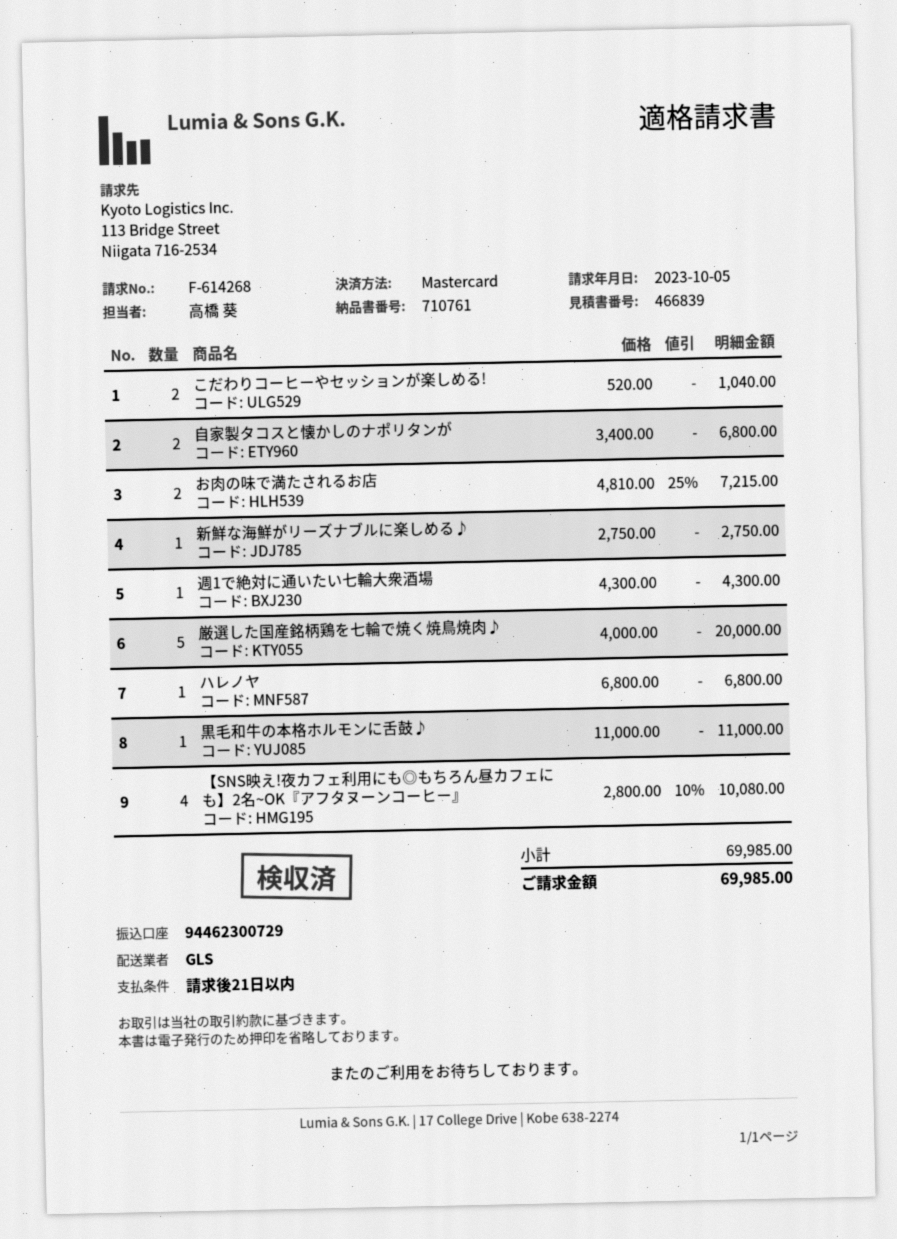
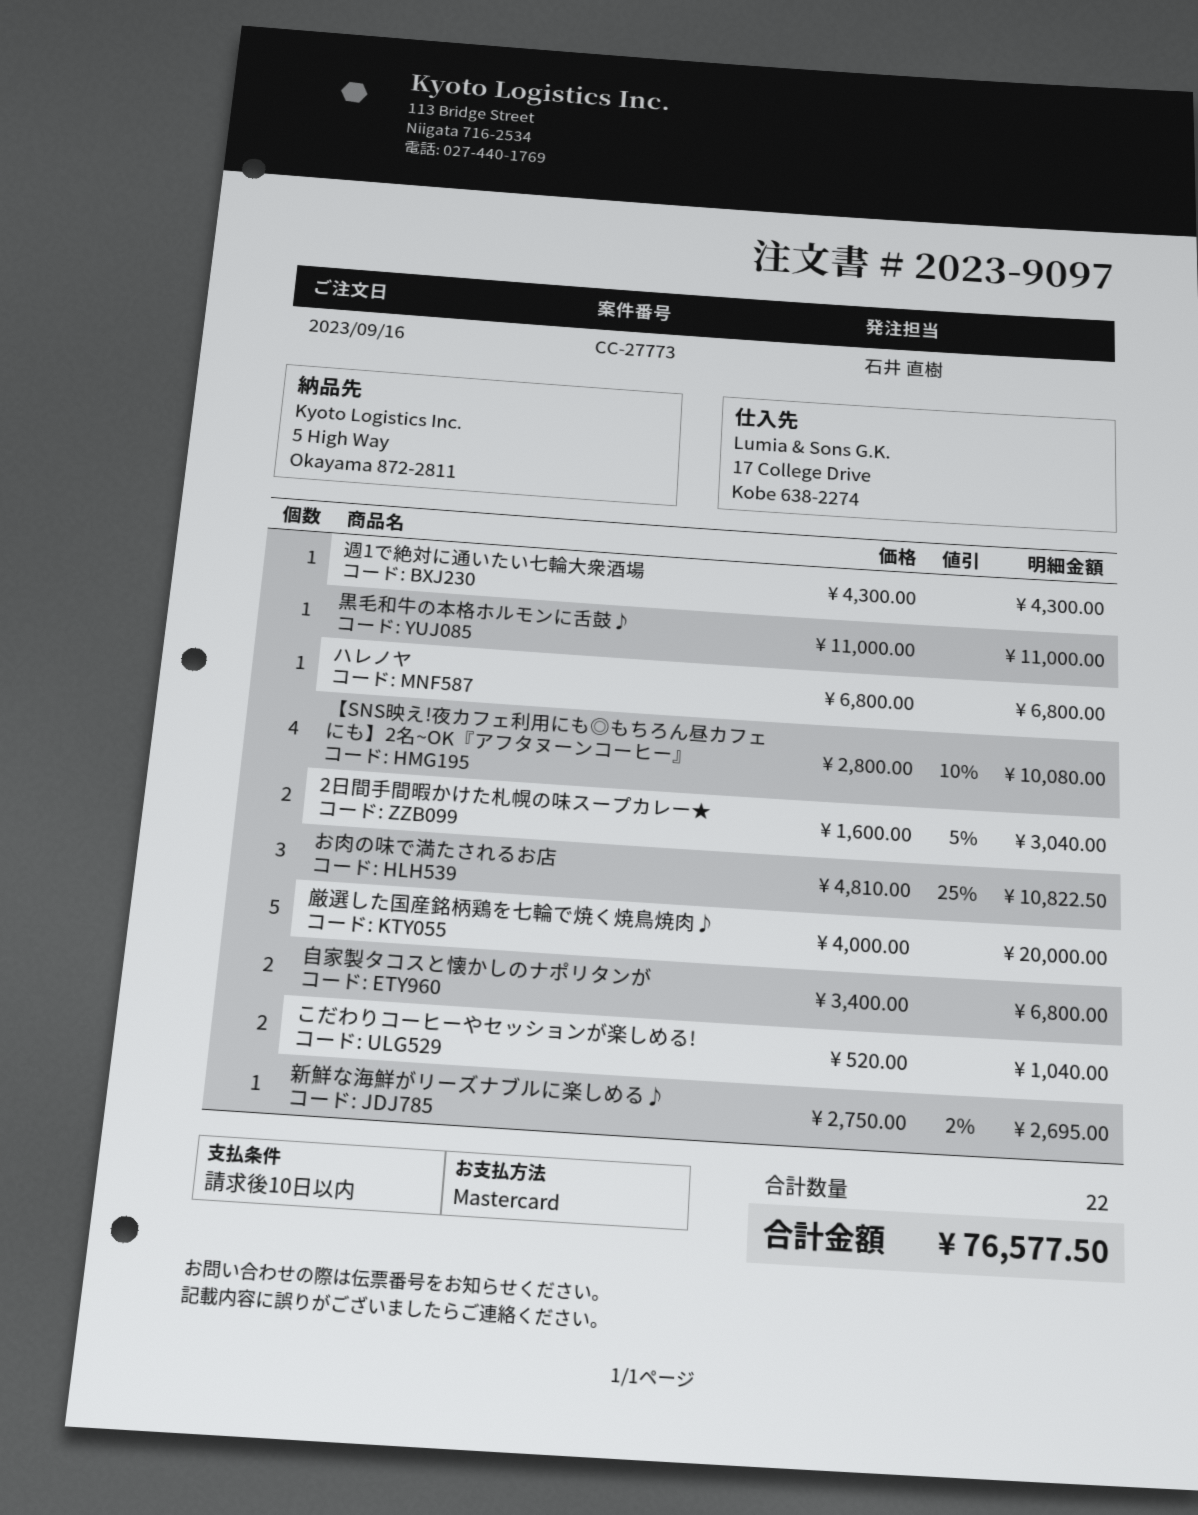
payment terms: 21 days -> 10 days
お肉の味で満たされるお店: 2 x 4810.00 - 25% = 7215.00 -> 3 x 4810.00 - 25% = 10822.50
新鮮な海鮮がリーズナブルに楽しめる♪: 1 x 2750.00 = 2750.00 -> 1 x 2750.00 - 2% = 2695.00
2日間手間暇かけた札幌の味スープカレー★: none -> 2 x 1600.00 - 5% = 3040.00
total: 69985.00 -> 76577.50

